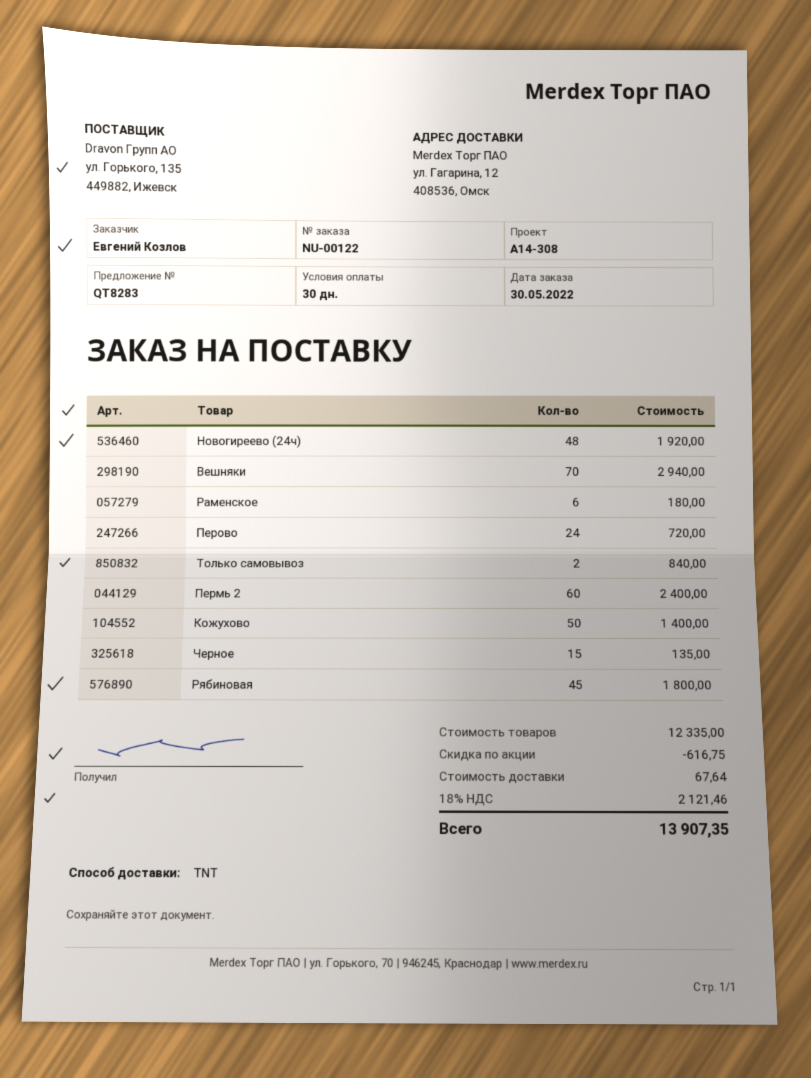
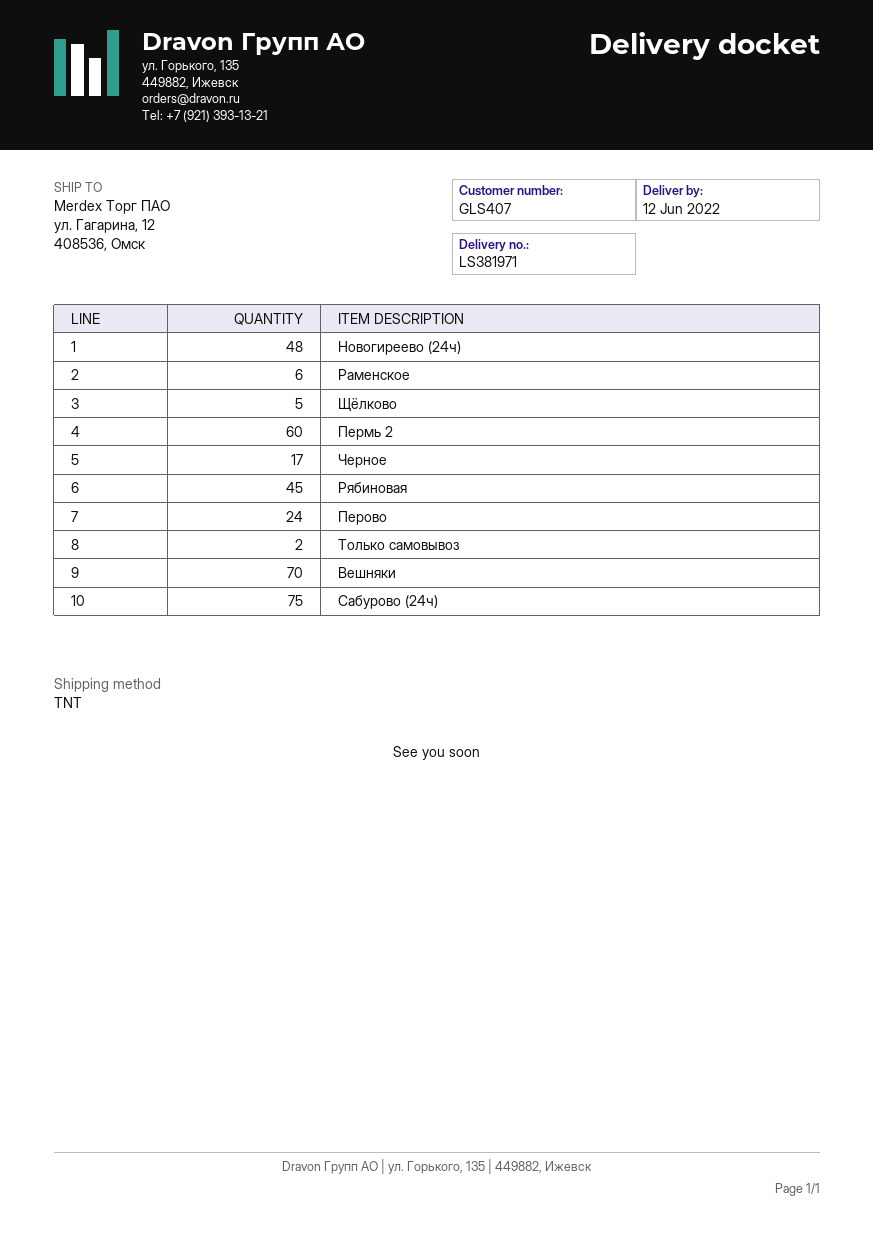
Кожухово: 50 -> none
Черное: 15 -> 17
Щёлково: none -> 5
Сабурово (24ч): none -> 75

